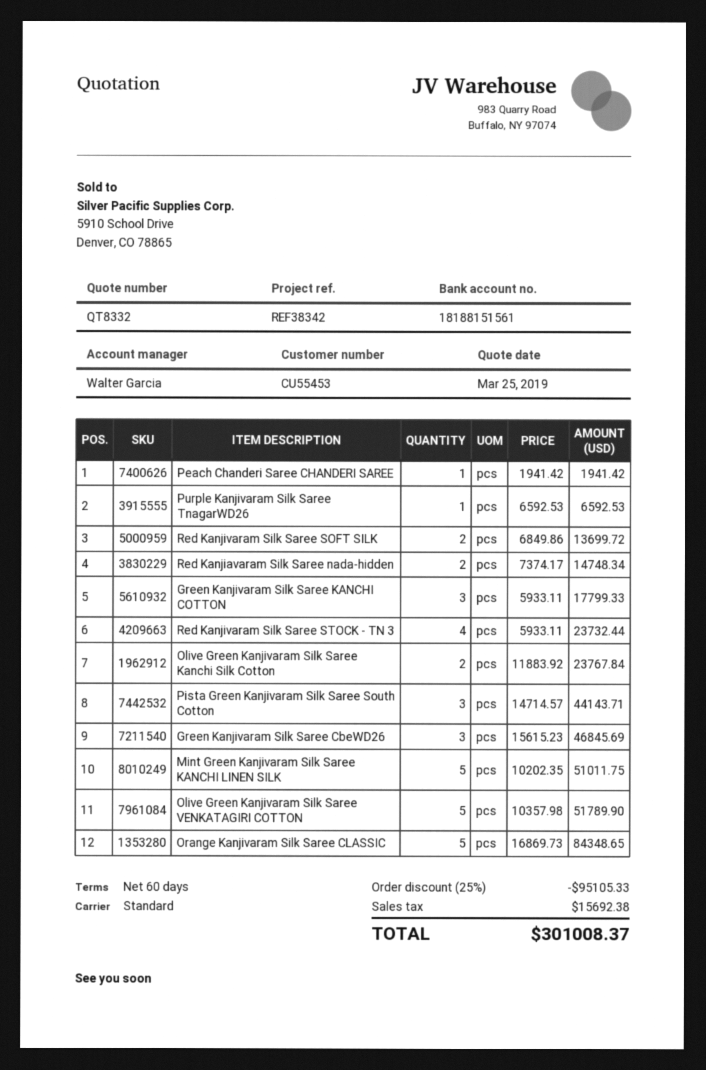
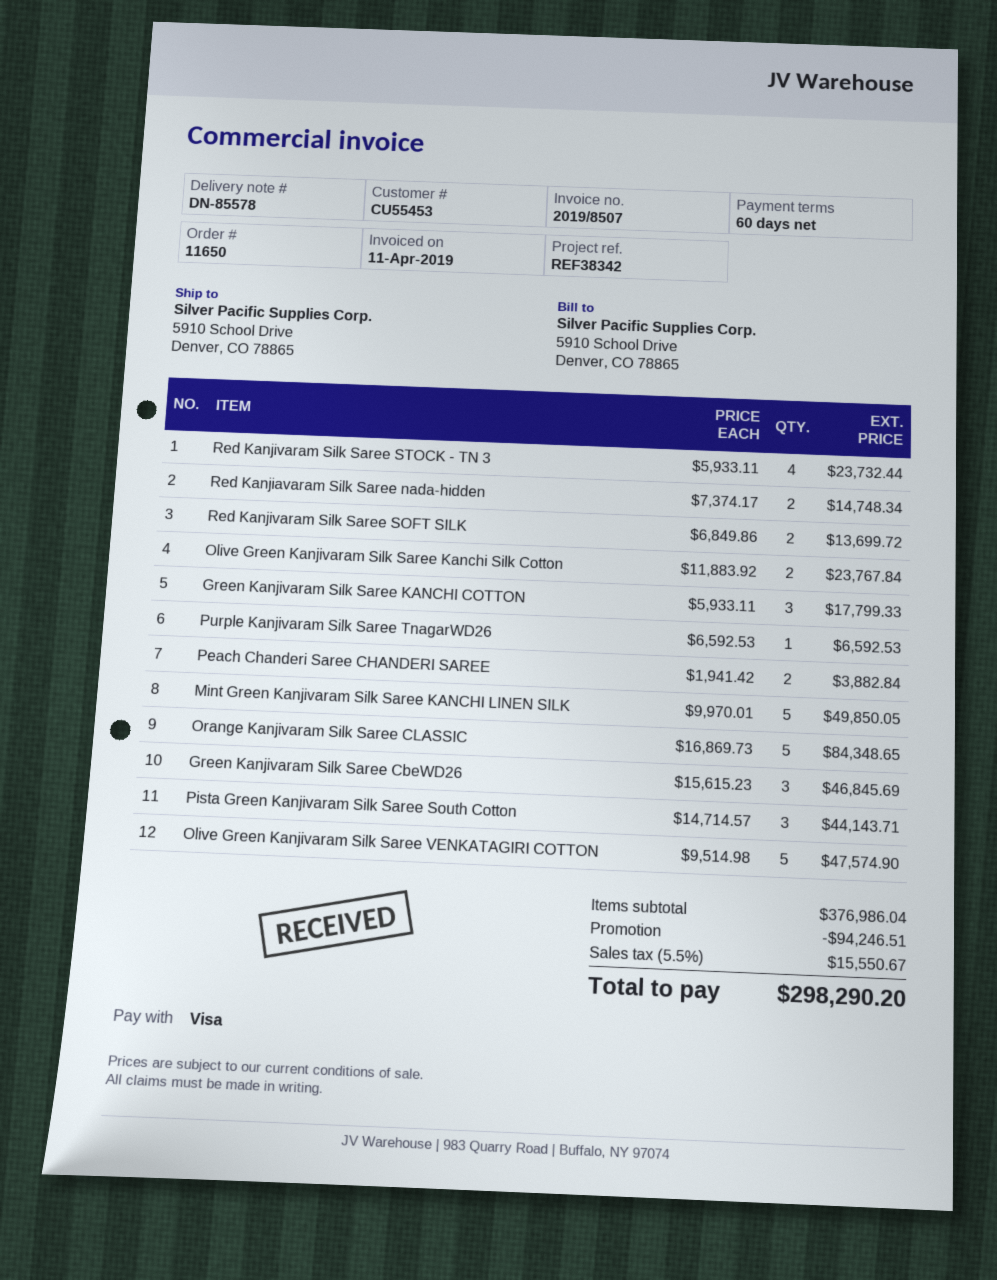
Peach Chanderi Saree CHANDERI SAREE: 1 x 1941.42 = 1941.42 -> 2 x 1941.42 = 3882.84
Mint Green Kanjivaram Silk Saree KANCHI LINEN SILK: 5 x 10202.35 = 51011.75 -> 5 x 9970.01 = 49850.05
Olive Green Kanjivaram Silk Saree VENKATAGIRI COTTON: 5 x 10357.98 = 51789.90 -> 5 x 9514.98 = 47574.90
discount: 95105.33 -> 94246.51
tax: 15692.38 -> 15550.67
total: 301008.37 -> 298290.20

